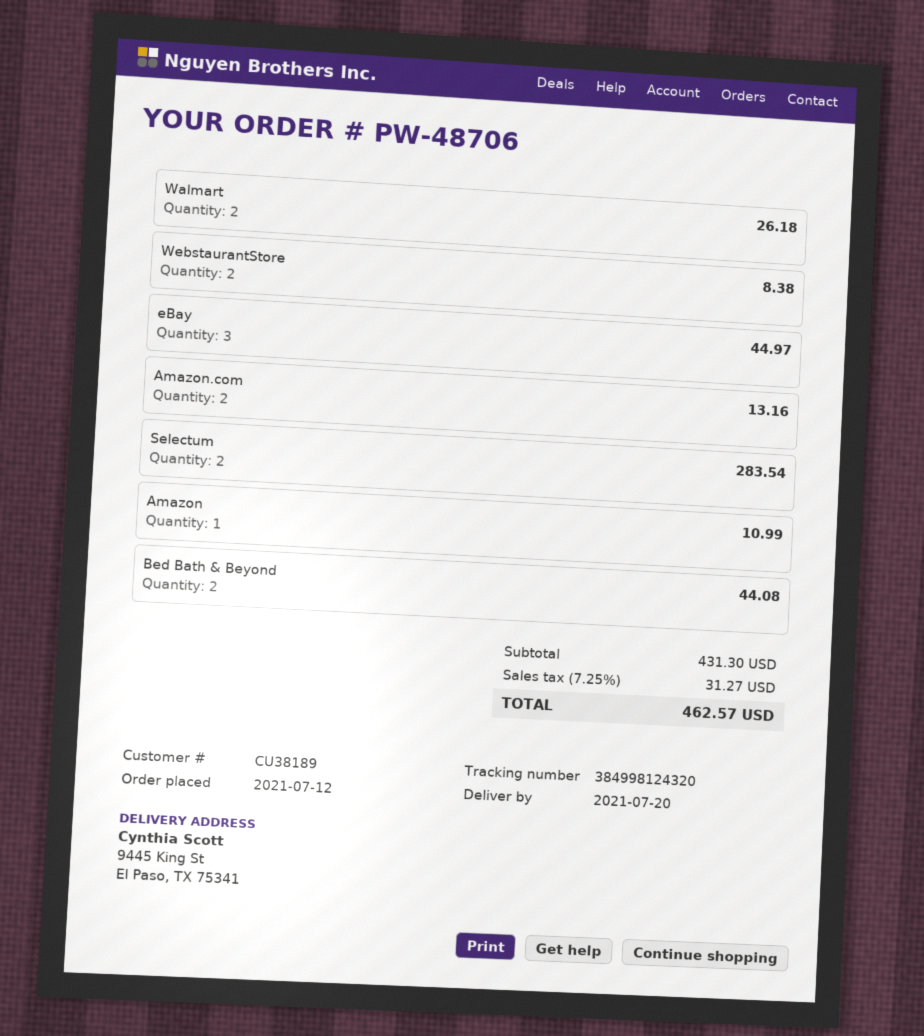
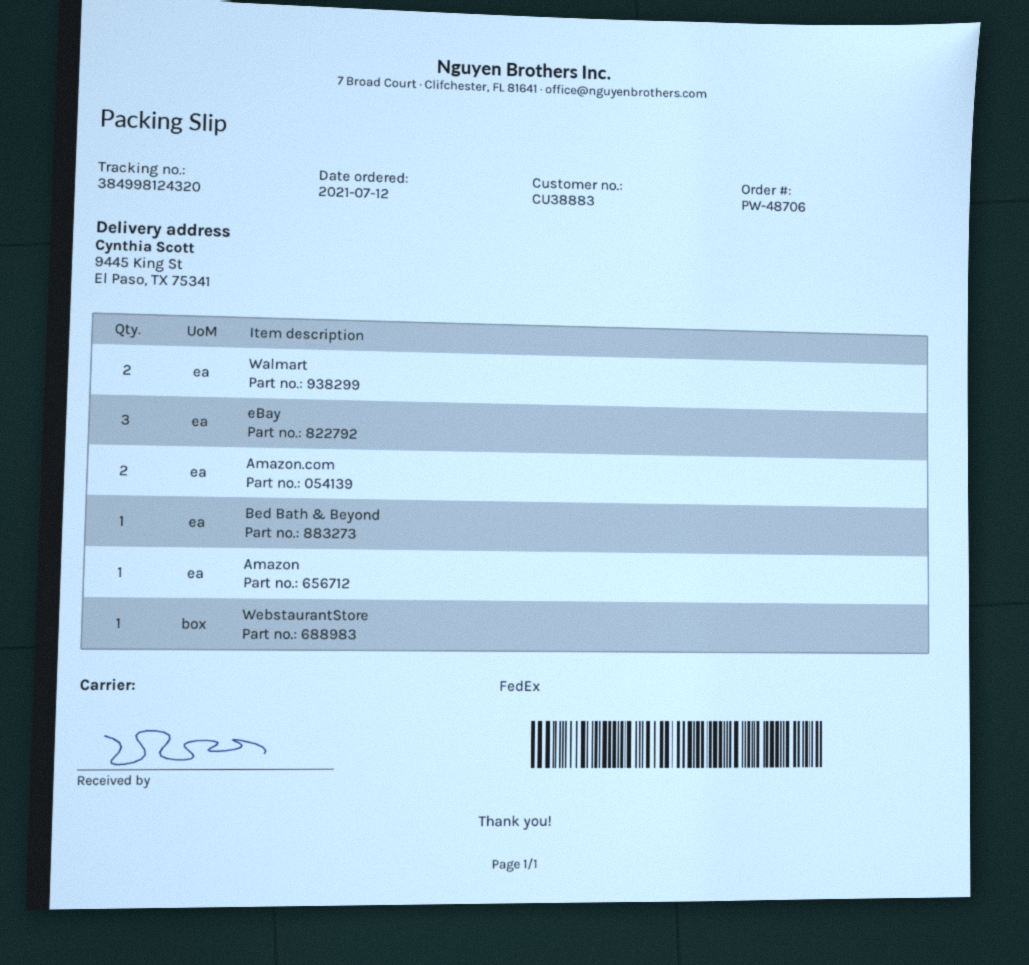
customer number: CU38189 -> CU38883
WebstaurantStore: 2 -> 1
Selectum: 2 -> none
Bed Bath & Beyond: 2 -> 1

